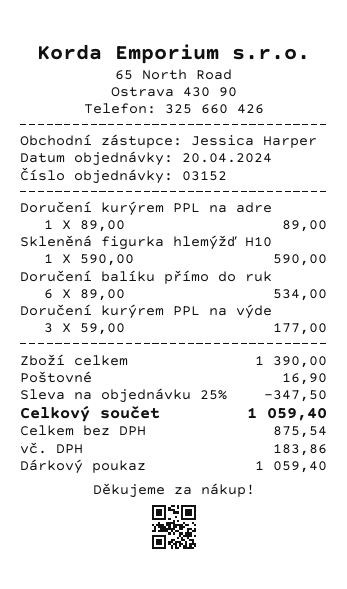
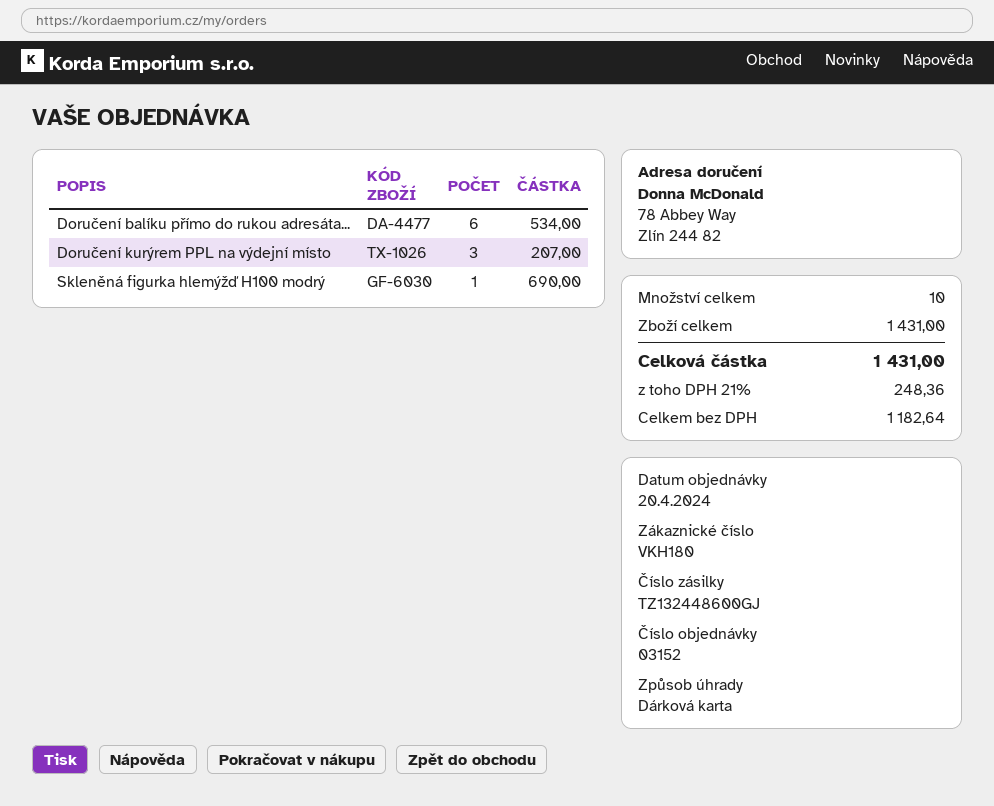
Doručení kurýrem PPL na adre: 1 for 89.00 -> none
Skleněná figurka hlemýžď H10: 1 for 590.00 -> 1 for 690.00
Doručení kurýrem PPL na výde: 3 for 177.00 -> 3 for 207.00
subtotal: 1390.00 -> 1431.00
discount: 25% = 347.50 -> none
shipping: 16.90 -> none
net: 875.54 -> 1182.64
tax: 183.86 -> 248.36
total: 1059.40 -> 1431.00

